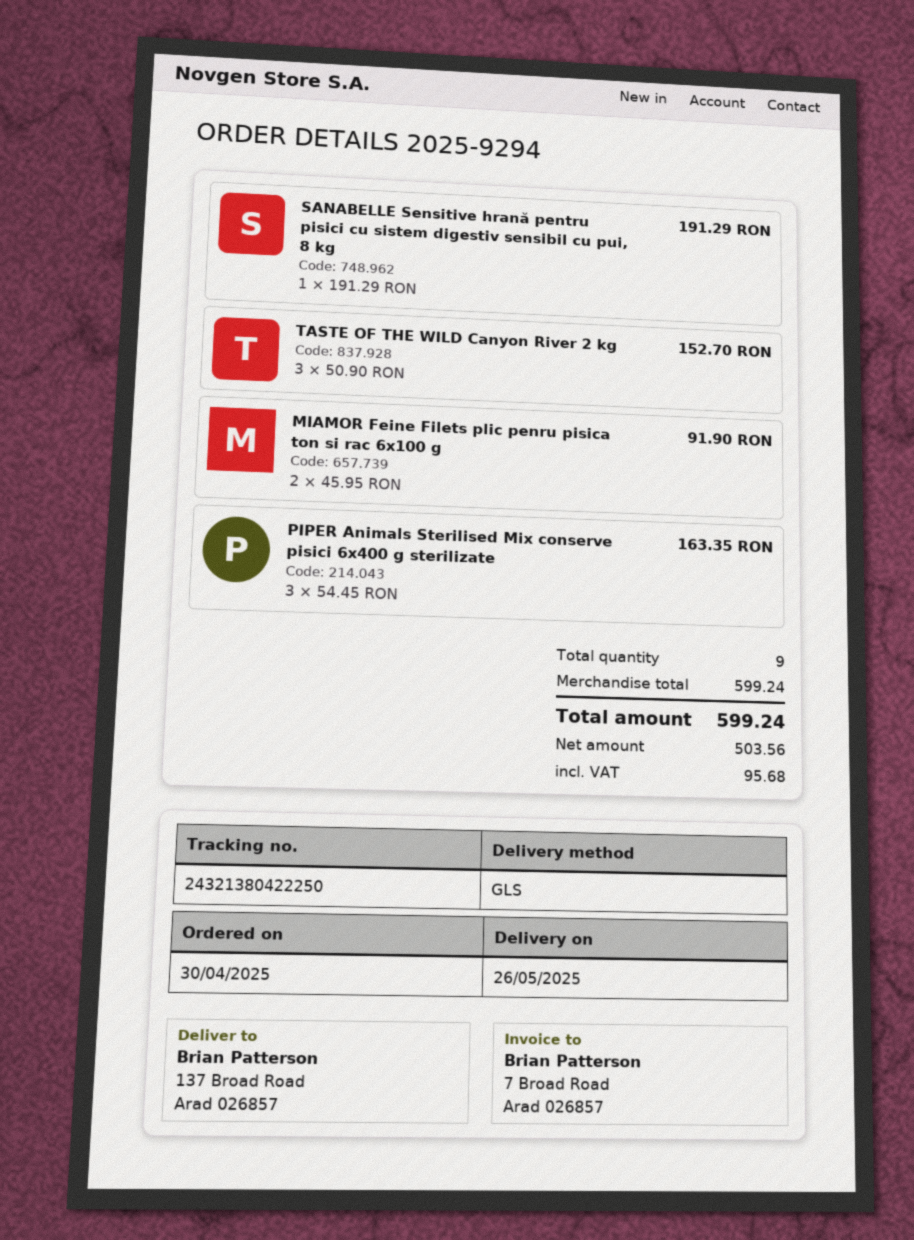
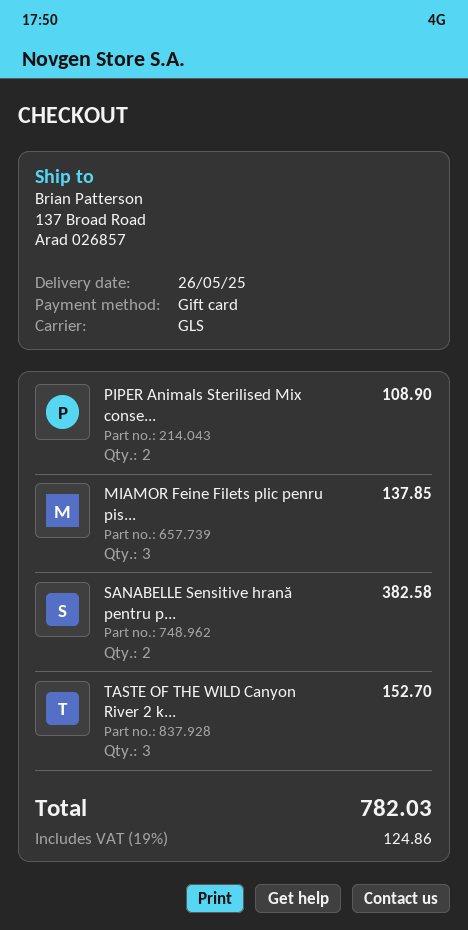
SANABELLE Sensitive hrană pentru pisici cu sistem digestiv sensibil cu pui, 8 kg: 1 for 191.29 -> 2 for 382.58
MIAMOR Feine Filets plic penru pisica ton si rac 6x100 g: 2 for 91.90 -> 3 for 137.85
PIPER Animals Sterilised Mix conserve pisici 6x400 g sterilizate: 3 for 163.35 -> 2 for 108.90
tax: 95.68 -> 124.86
total: 599.24 -> 782.03

